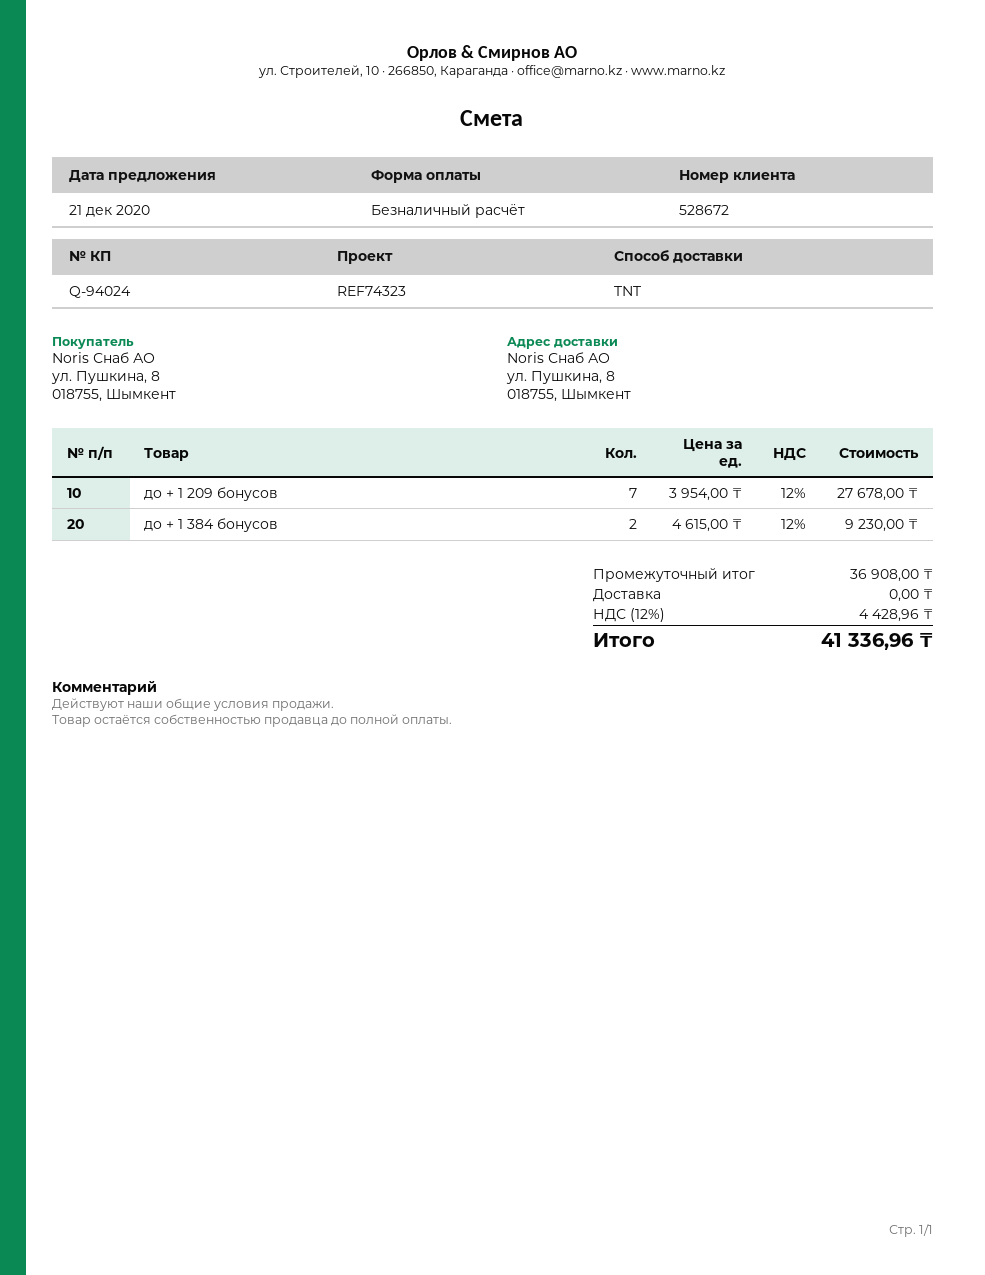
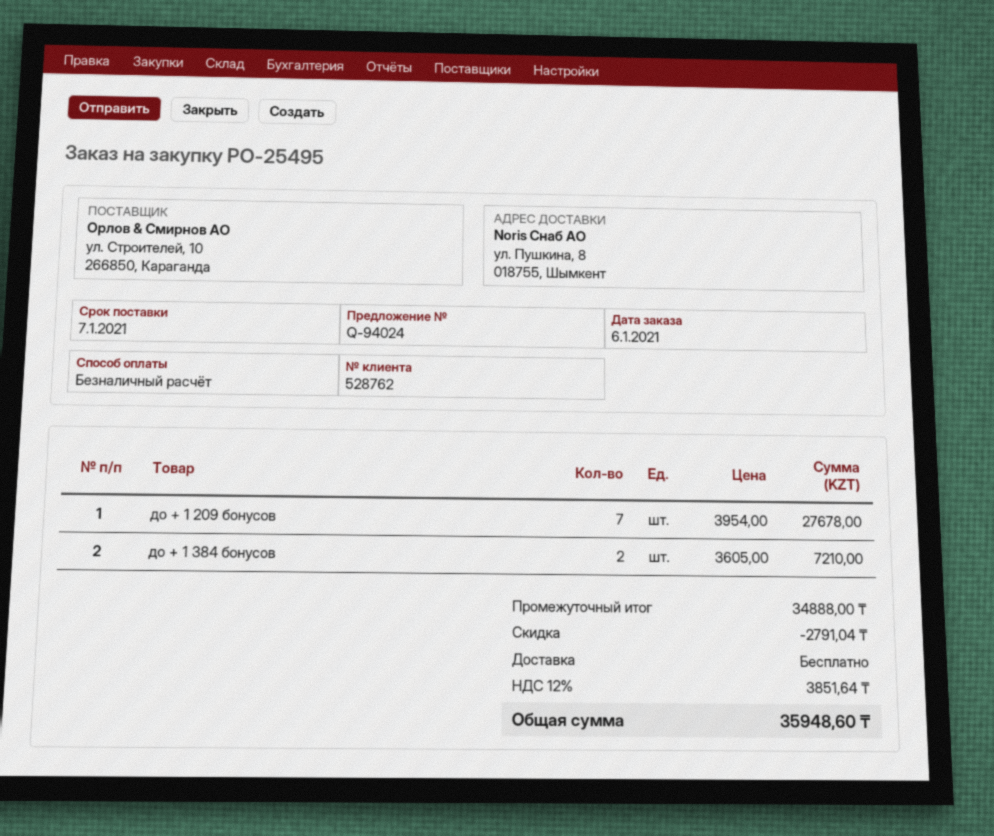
customer number: 528672 -> 528762
до + 1 384 бонусов: 2 x 4615.00 = 9230.00 -> 2 x 3605.00 = 7210.00
subtotal: 36908.00 -> 34888.00
discount: none -> 2791.04
tax: 12% = 4428.96 -> 12% = 3851.64
total: 41336.96 -> 35948.60

